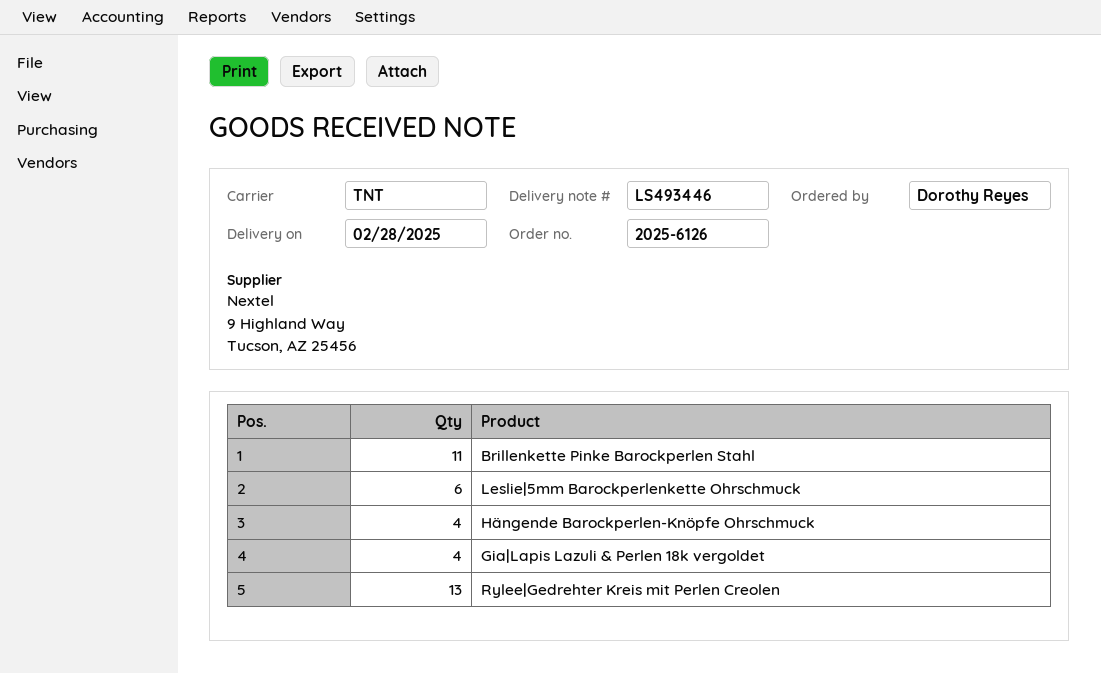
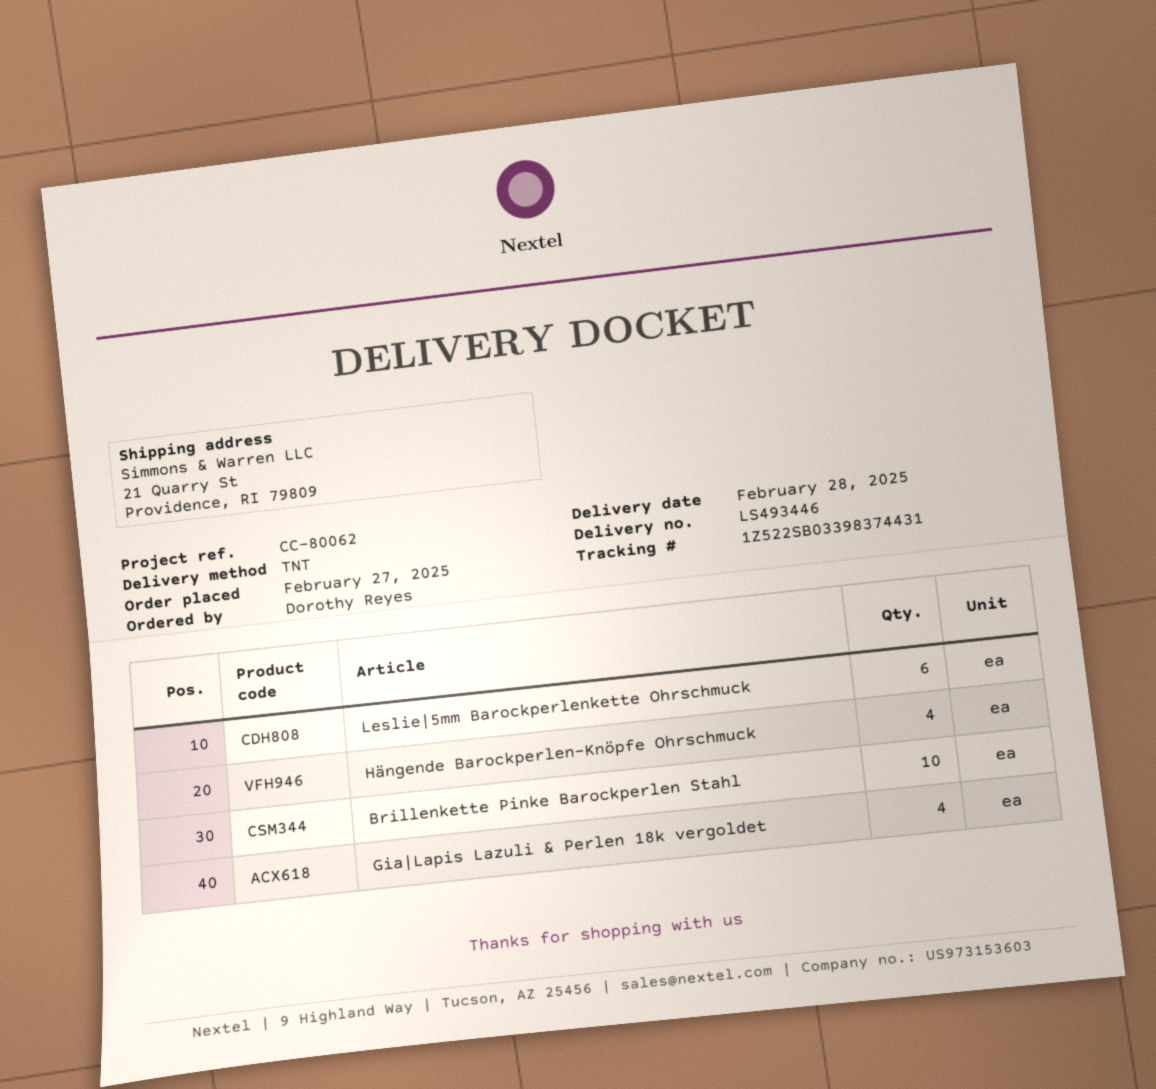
Brillenkette Pinke Barockperlen Stahl: 11 -> 10
Rylee|Gedrehter Kreis mit Perlen Creolen: 13 -> none

